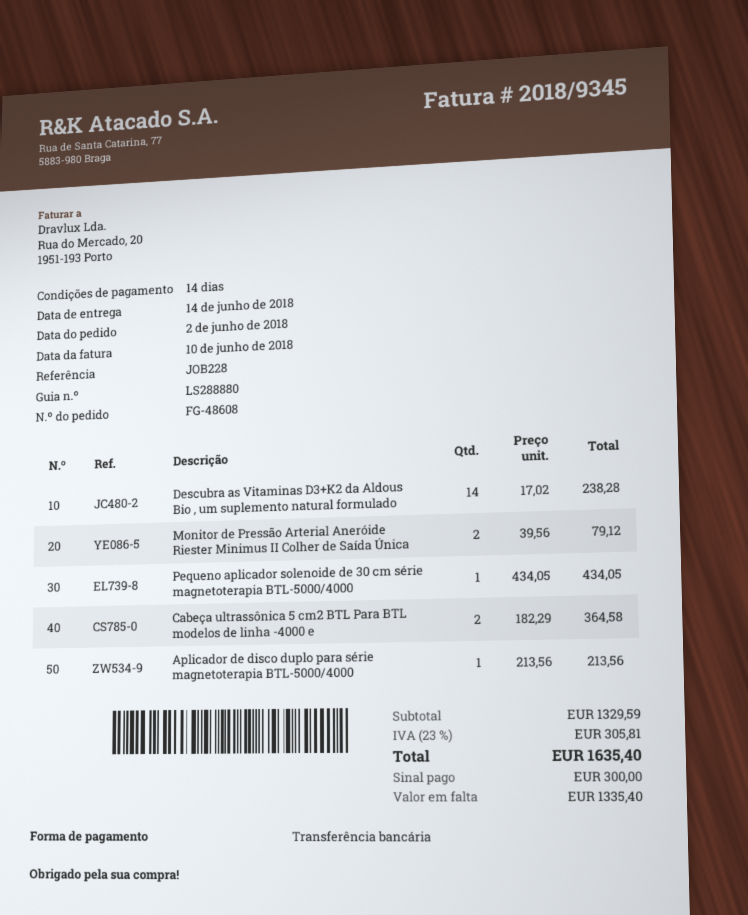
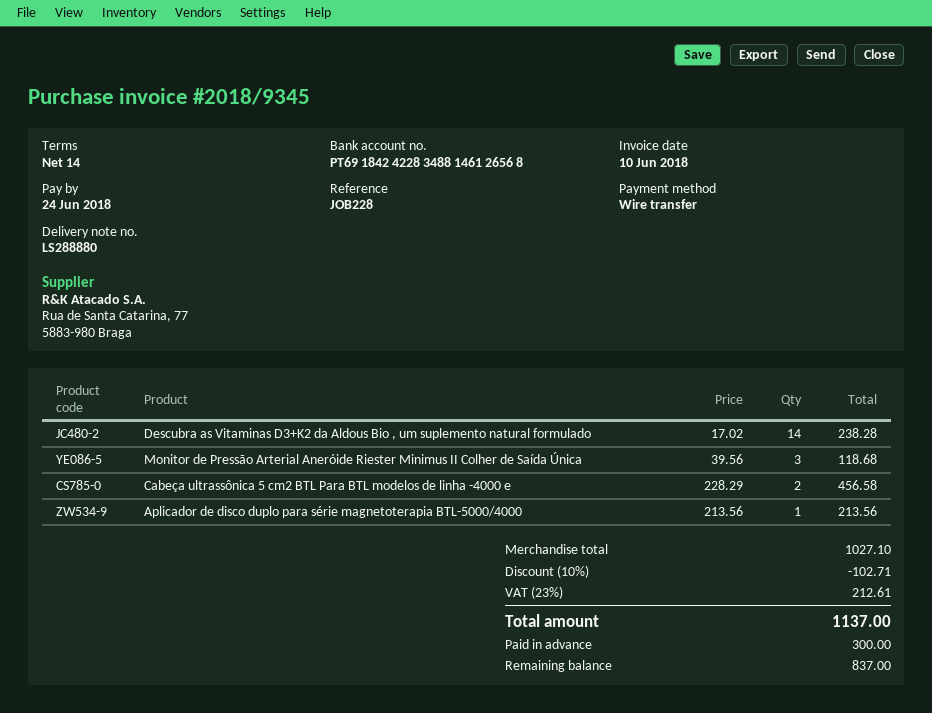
Monitor de Pressão Arterial Aneróide Riester Minimus II Colher de Saída Única: 2 x 39.56 = 79.12 -> 3 x 39.56 = 118.68
Pequeno aplicador solenoide de 30 cm série magnetoterapia BTL-5000/4000: 1 x 434.05 = 434.05 -> none
Cabeça ultrassônica 5 cm2 BTL Para BTL modelos de linha -4000 e: 2 x 182.29 = 364.58 -> 2 x 228.29 = 456.58
subtotal: 1329.59 -> 1027.10
discount: none -> 10% = 102.71
tax: 23% = 305.81 -> 23% = 212.61
total: 1635.40 -> 1137.00
balance: 1335.40 -> 837.00

